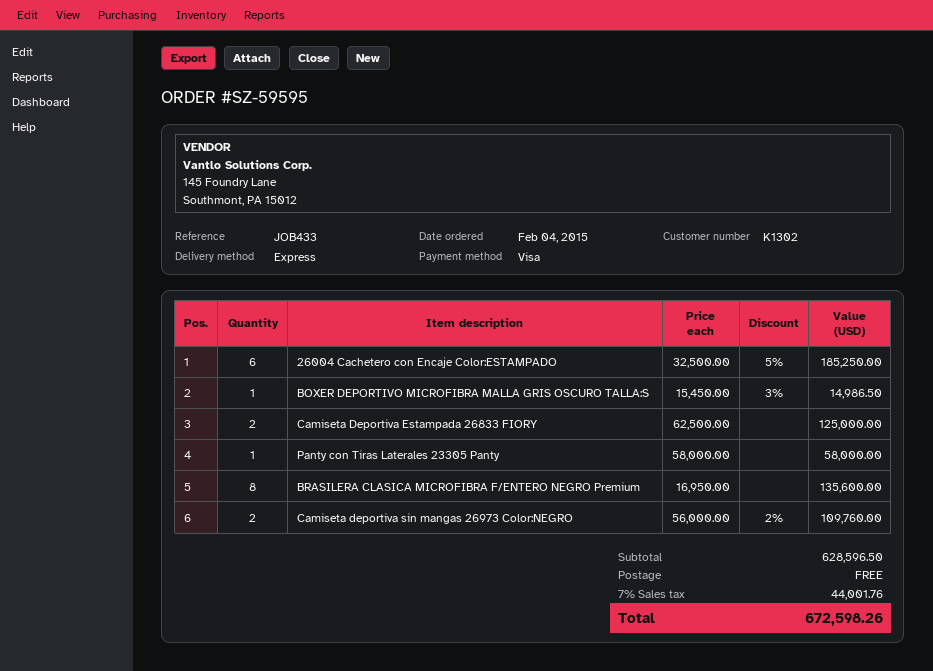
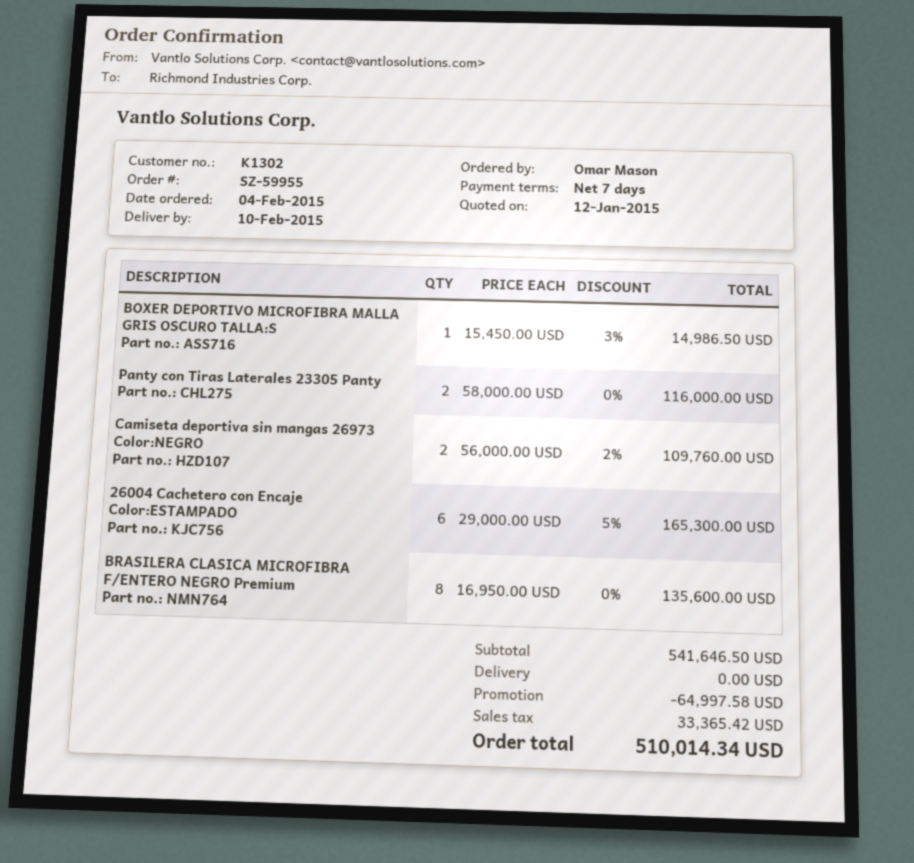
order number: SZ-59595 -> SZ-59955
26004 Cachetero con Encaje Color:ESTAMPADO: 6 x 32500.00 - 5% = 185250.00 -> 6 x 29000.00 - 5% = 165300.00
Camiseta Deportiva Estampada 26833 FIORY: 2 x 62500.00 = 125000.00 -> none
Panty con Tiras Laterales 23305 Panty: 1 x 58000.00 = 58000.00 -> 2 x 58000.00 = 116000.00
subtotal: 628596.50 -> 541646.50
discount: none -> 64997.58
tax: 44001.76 -> 33365.42
total: 672598.26 -> 510014.34

